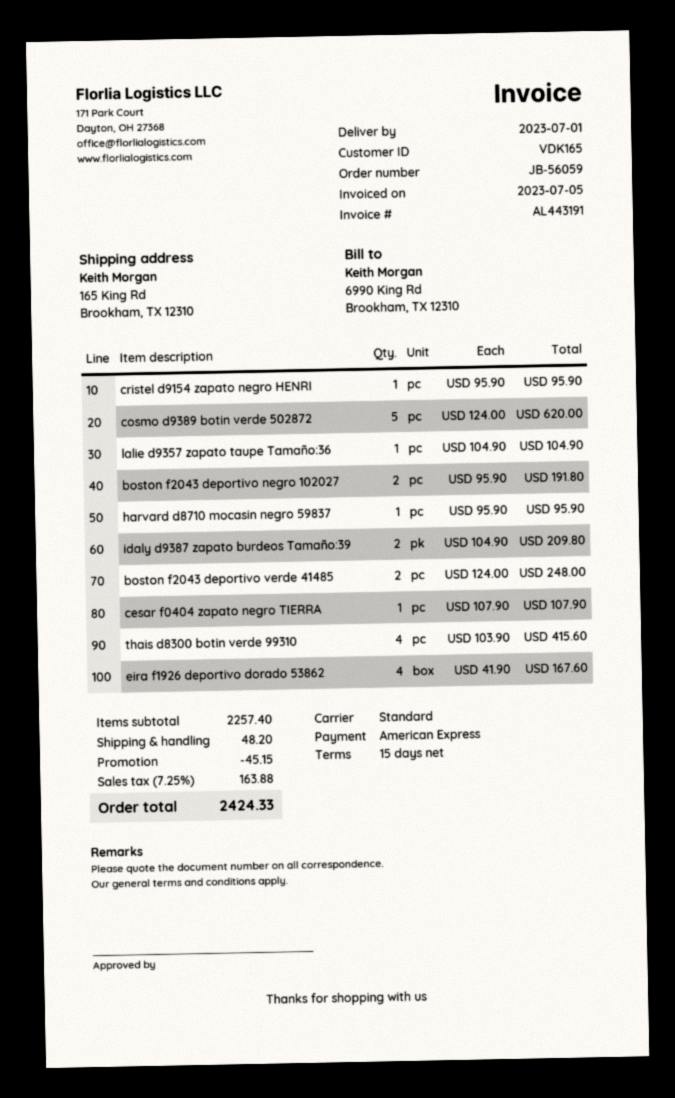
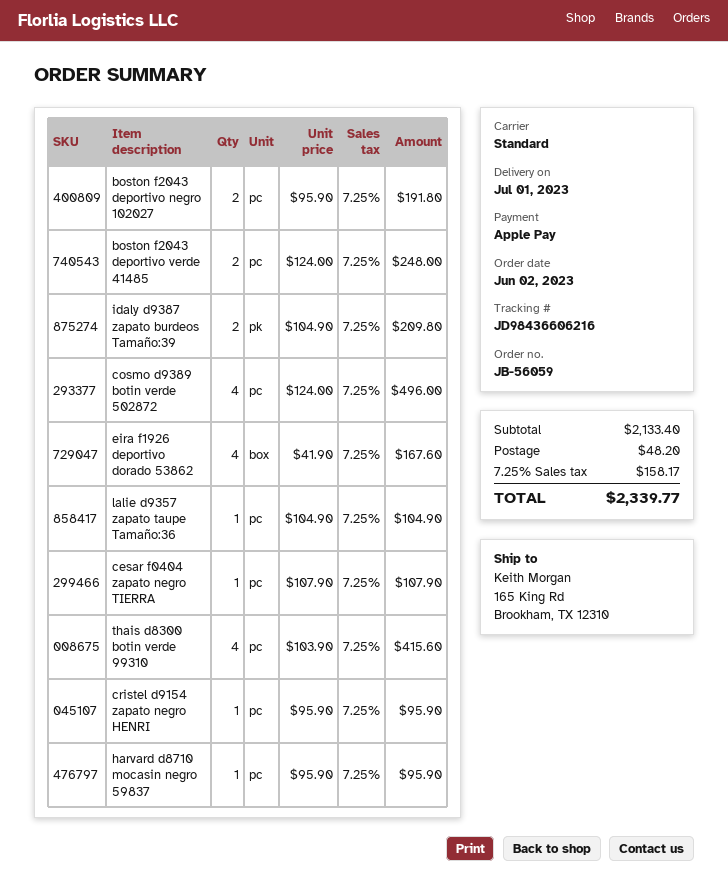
payment method: American Express -> Apple Pay
cosmo d9389 botin verde 502872: 5 x 124.00 = 620.00 -> 4 x 124.00 = 496.00
subtotal: 2257.40 -> 2133.40
discount: 45.15 -> none
tax: 7.25% = 163.88 -> 7.25% = 158.17
total: 2424.33 -> 2339.77

